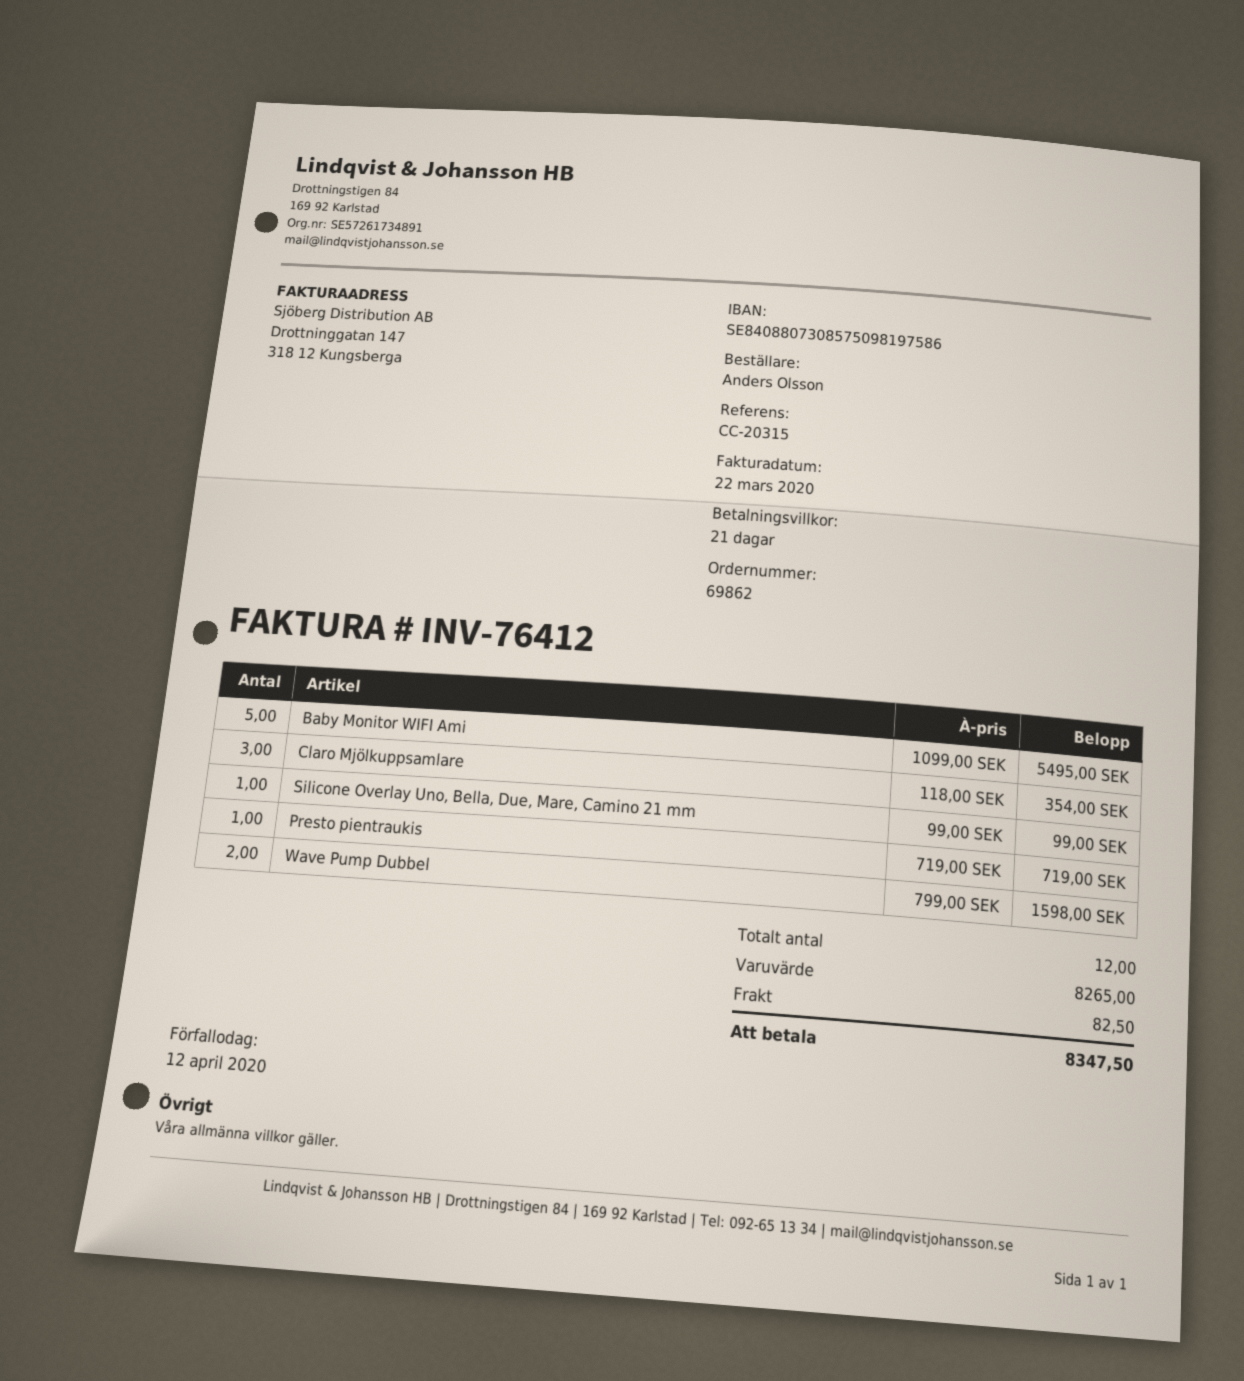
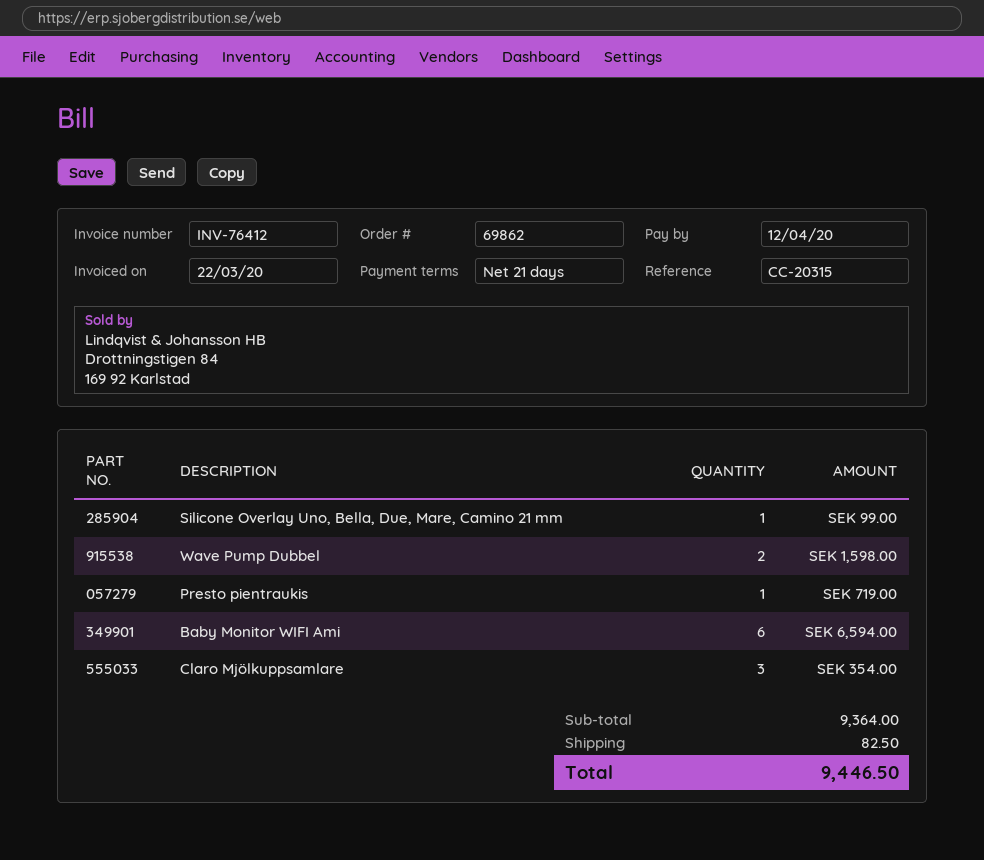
Baby Monitor WIFI Ami: 5 for 5495.00 -> 6 for 6594.00
subtotal: 8265.00 -> 9364.00
total: 8347.50 -> 9446.50

